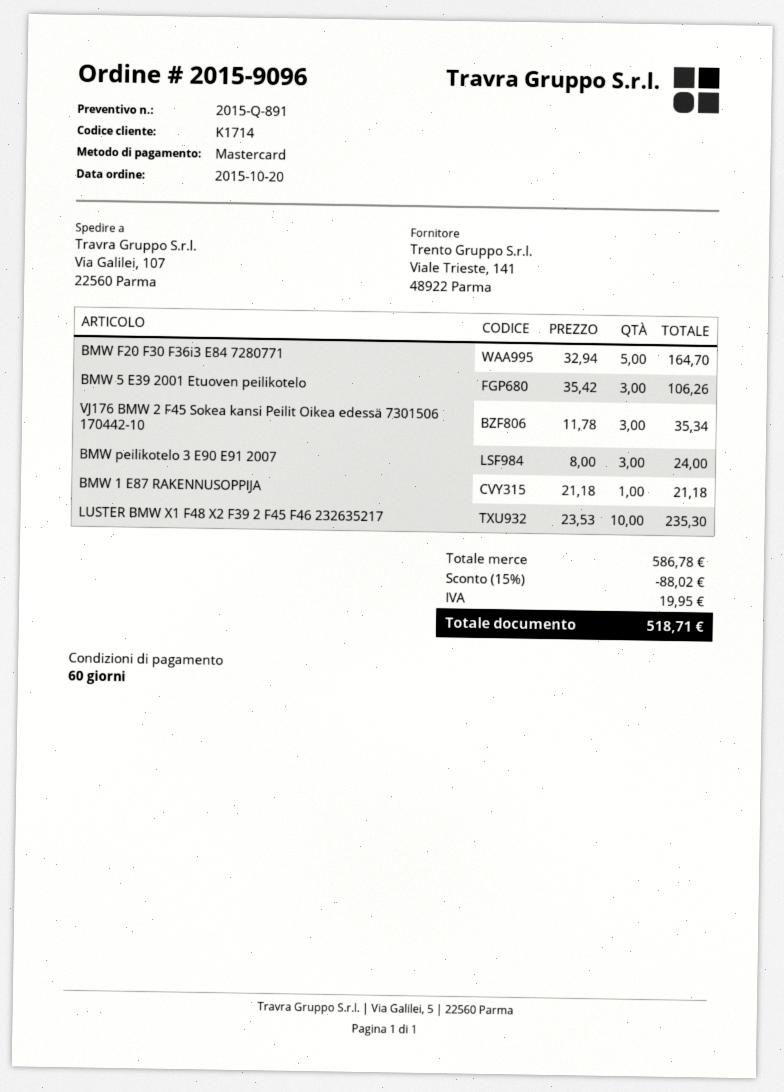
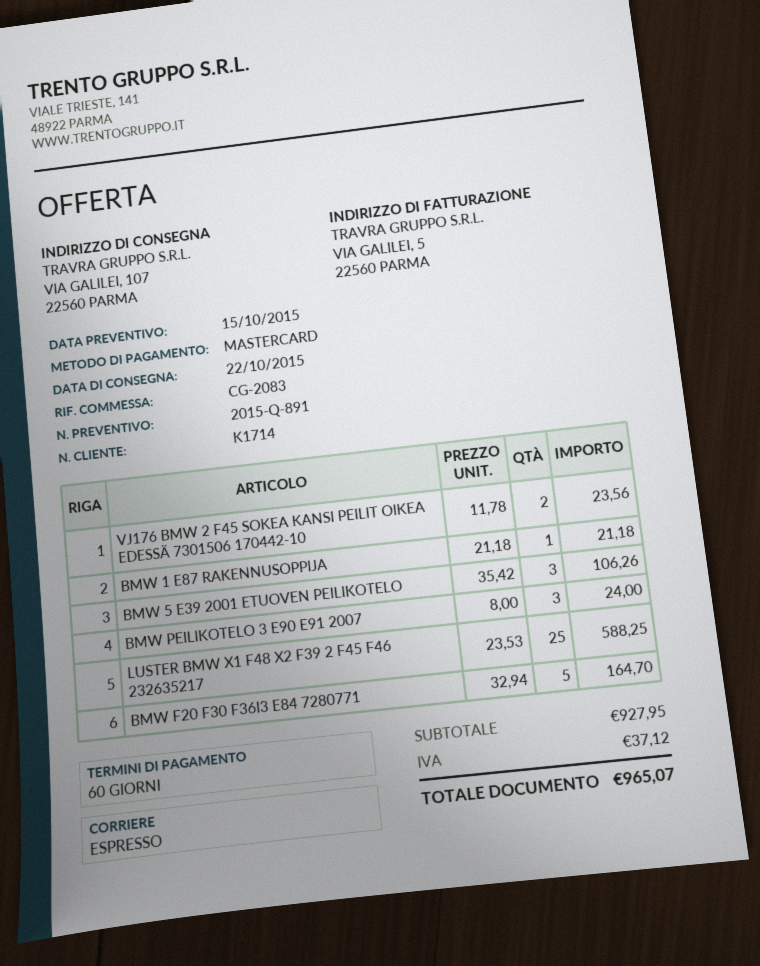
VJ176 BMW 2 F45 Sokea kansi Peilit Oikea edessä 7301506 170442-10: 3 x 11.78 = 35.34 -> 2 x 11.78 = 23.56
LUSTER BMW X1 F48 X2 F39 2 F45 F46 232635217: 10 x 23.53 = 235.30 -> 25 x 23.53 = 588.25
subtotal: 586.78 -> 927.95
discount: 15% = 88.02 -> none
tax: 19.95 -> 37.12
total: 518.71 -> 965.07

